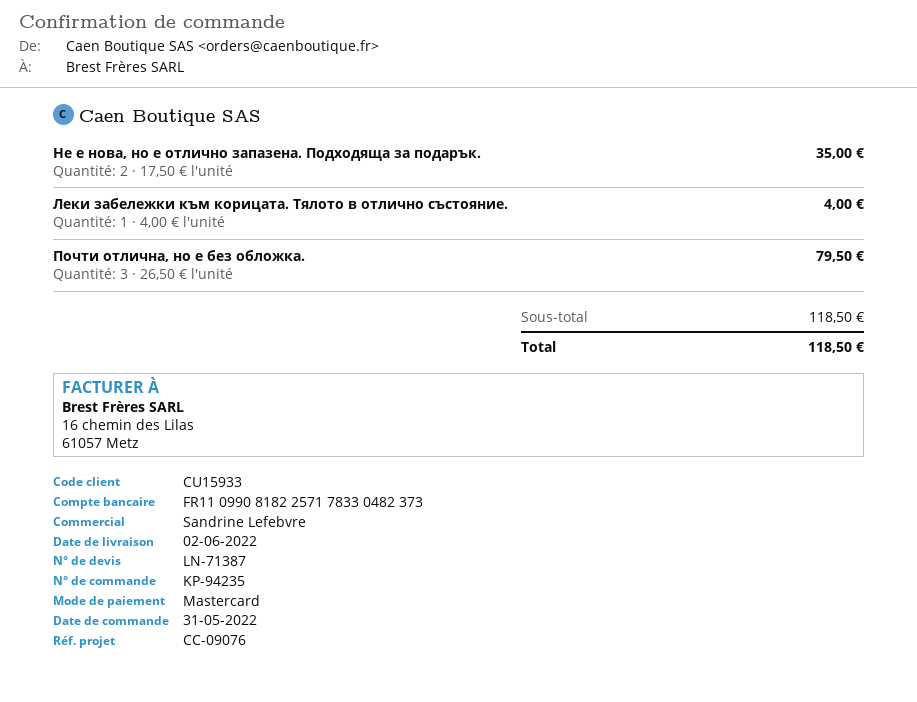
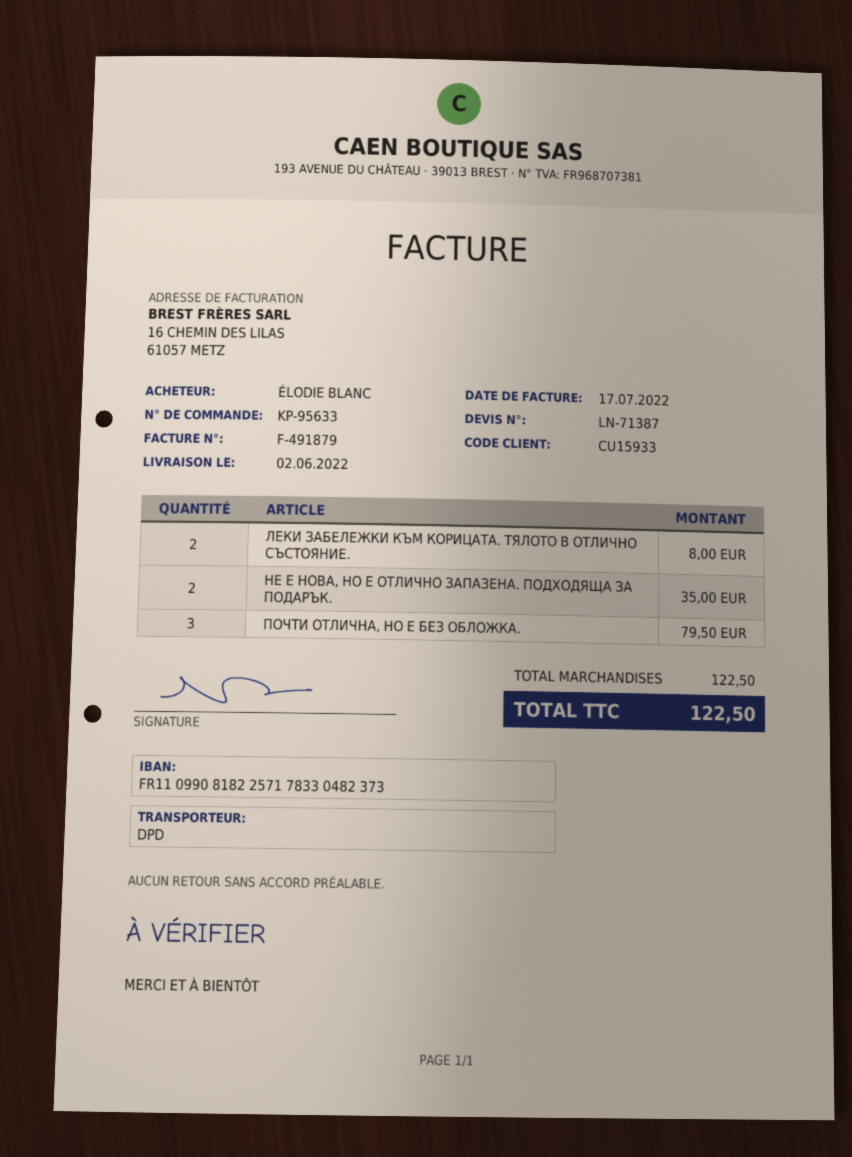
order number: KP-94235 -> KP-95633
Леки забележки към корицата. Тялото в отлично състояние.: 1 for 4.00 -> 2 for 8.00
subtotal: 118.50 -> 122.50
total: 118.50 -> 122.50

